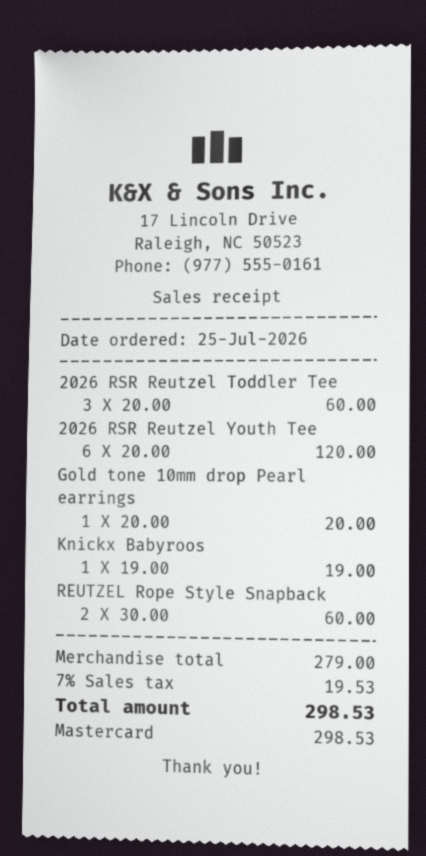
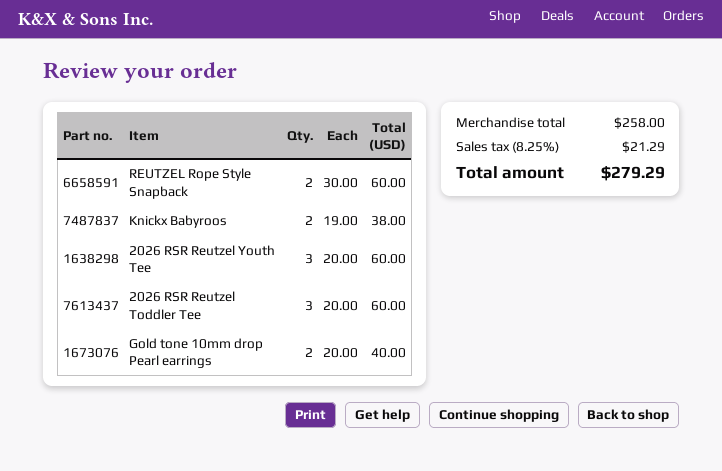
2026 RSR Reutzel Youth Tee: 6 x 20.00 = 120.00 -> 3 x 20.00 = 60.00
Gold tone 10mm drop Pearl earrings: 1 x 20.00 = 20.00 -> 2 x 20.00 = 40.00
Knickx Babyroos: 1 x 19.00 = 19.00 -> 2 x 19.00 = 38.00
subtotal: 279.00 -> 258.00
tax: 7% = 19.53 -> 8.25% = 21.29
total: 298.53 -> 279.29

